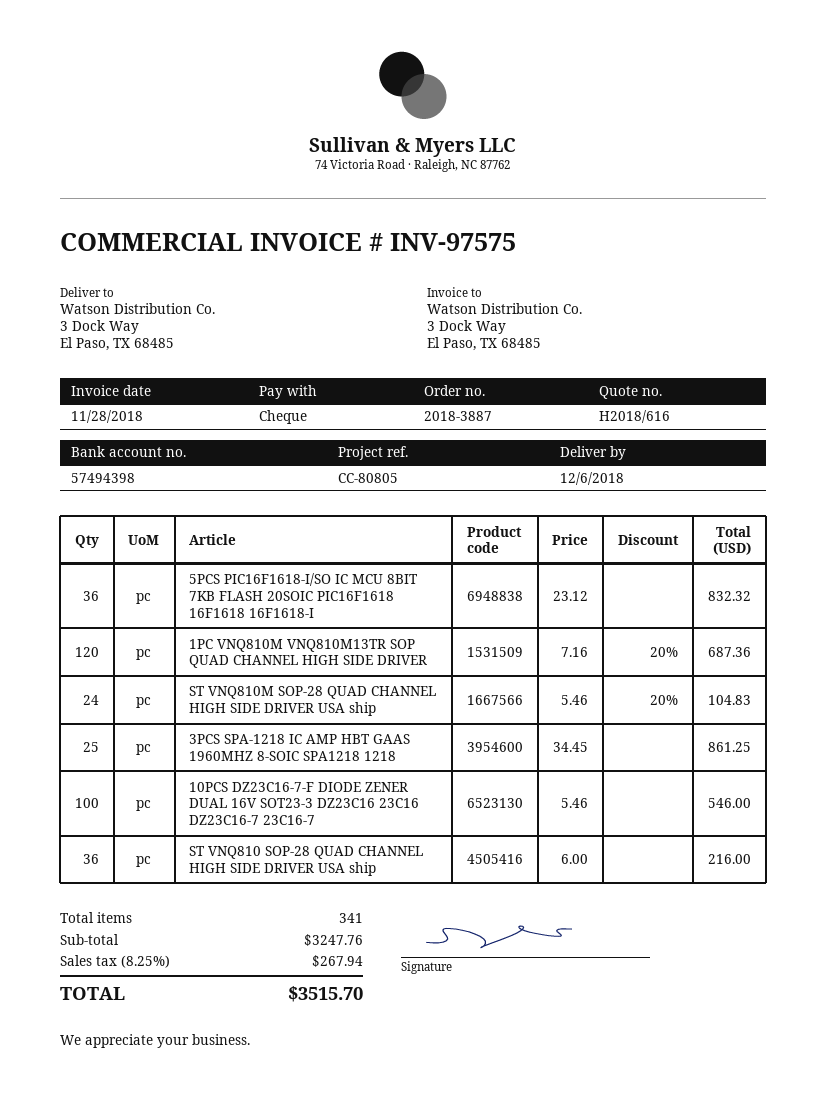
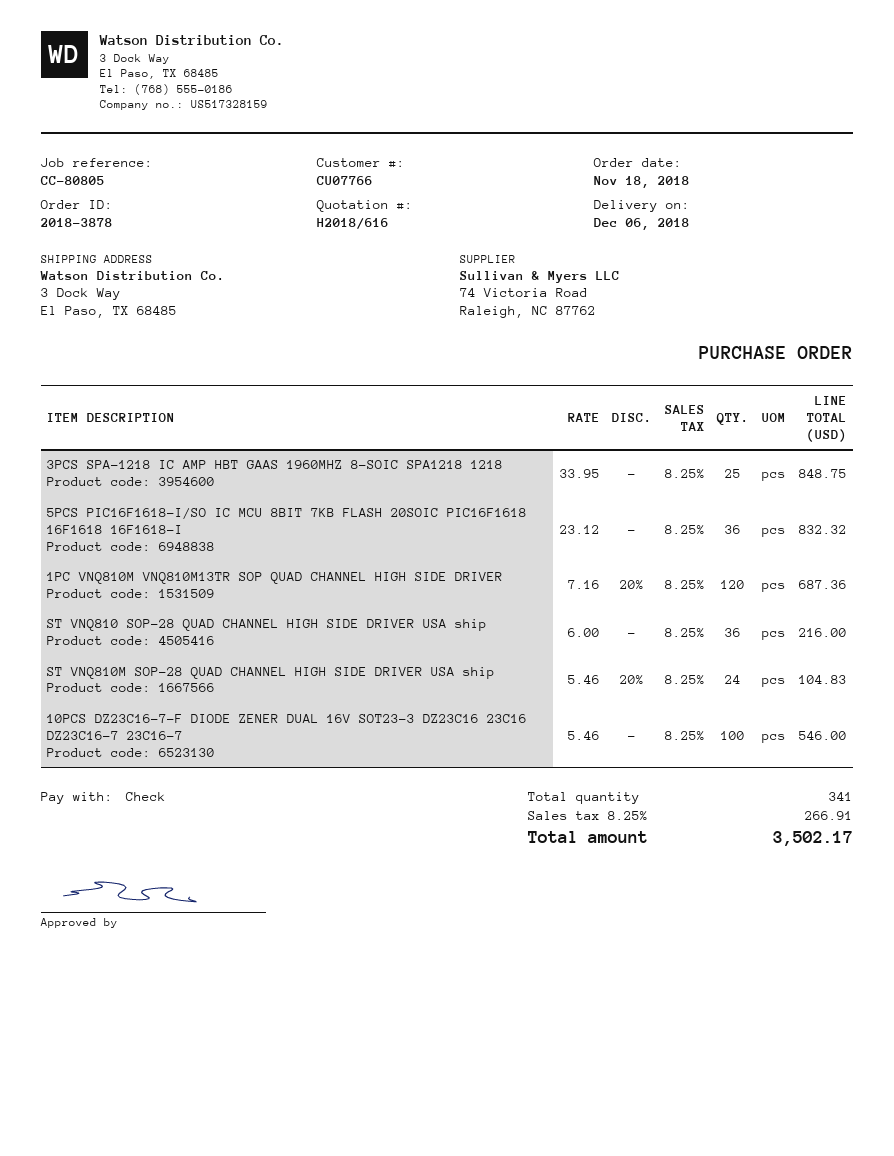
order number: 2018-3887 -> 2018-3878
3PCS SPA-1218 IC AMP HBT GAAS 1960MHZ 8-SOIC SPA1218 1218: 25 x 34.45 = 861.25 -> 25 x 33.95 = 848.75
tax: 8.25% = 267.94 -> 8.25% = 266.91
total: 3515.70 -> 3502.17

